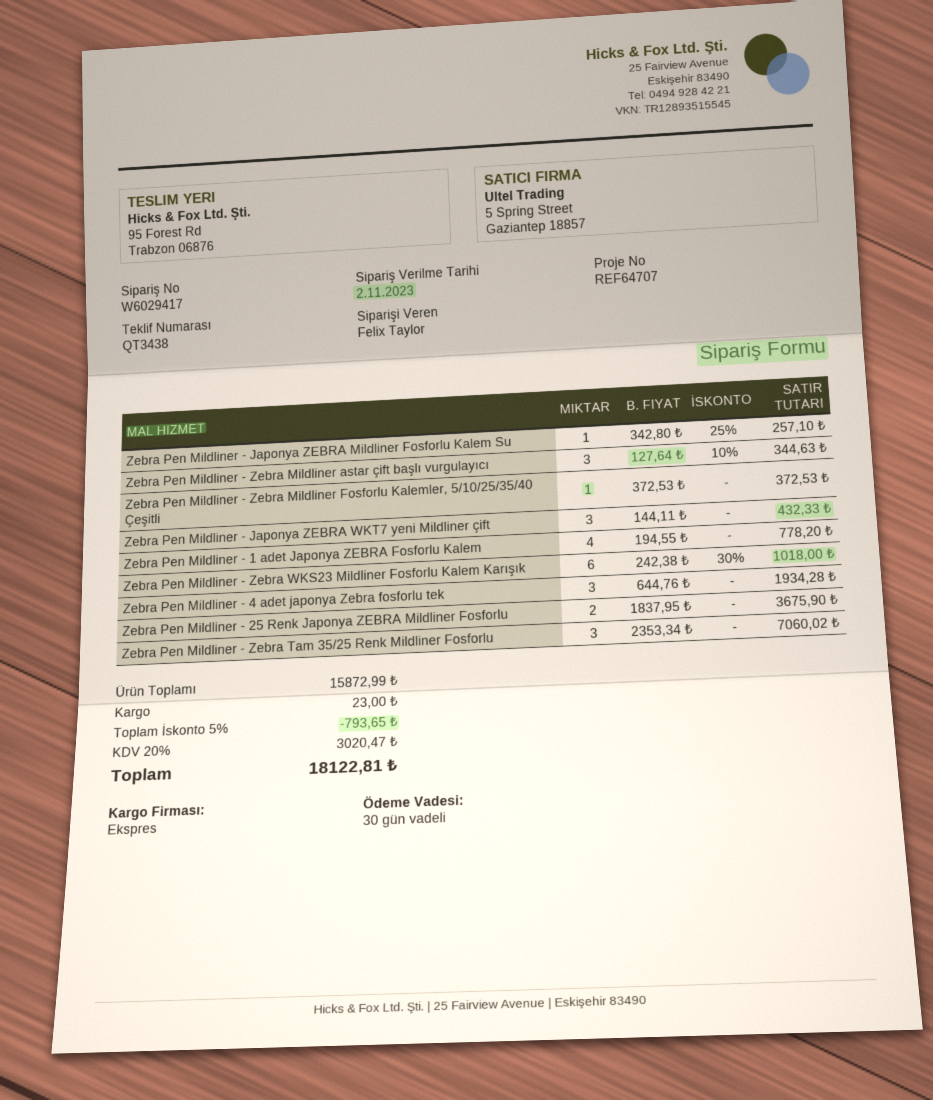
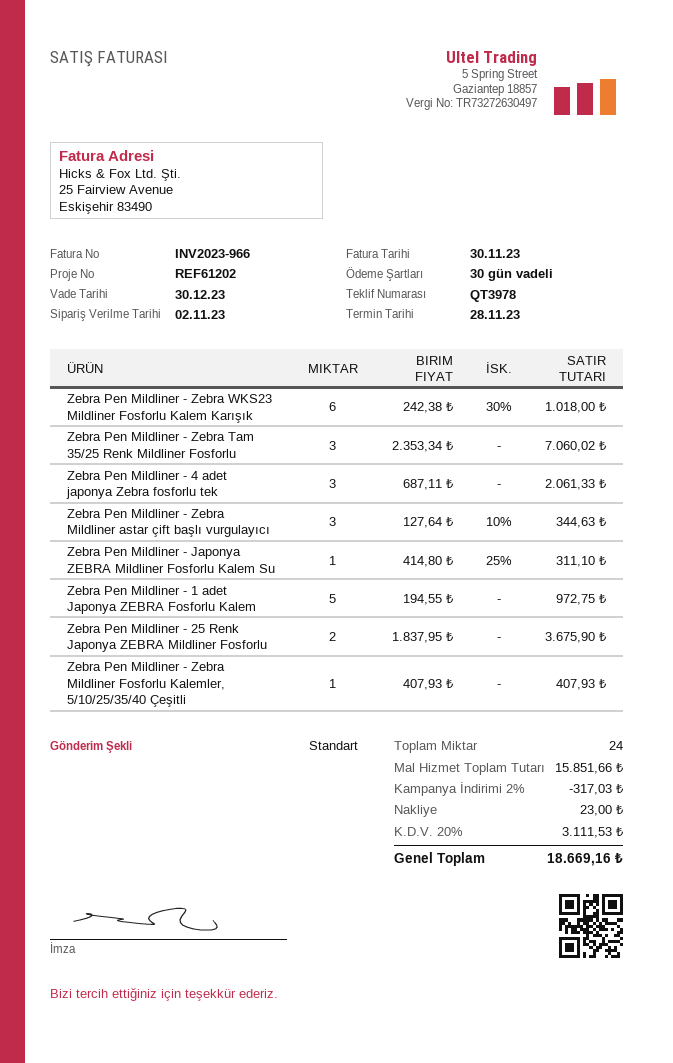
quote number: QT3438 -> QT3978
reference: REF64707 -> REF61202
shipping method: express -> standard
Zebra Pen Mildliner - Japonya ZEBRA Mildliner Fosforlu Kalem Su: 1 x 342.80 - 25% = 257.10 -> 1 x 414.80 - 25% = 311.10
Zebra Pen Mildliner - Zebra Mildliner Fosforlu Kalemler, 5/10/25/35/40 Çeşitli: 1 x 372.53 = 372.53 -> 1 x 407.93 = 407.93
Zebra Pen Mildliner - Japonya ZEBRA WKT7 yeni Mildliner çift: 3 x 144.11 = 432.33 -> none
Zebra Pen Mildliner - 1 adet Japonya ZEBRA Fosforlu Kalem: 4 x 194.55 = 778.20 -> 5 x 194.55 = 972.75
Zebra Pen Mildliner - 4 adet japonya Zebra fosforlu tek: 3 x 644.76 = 1934.28 -> 3 x 687.11 = 2061.33
subtotal: 15872.99 -> 15851.66
discount: 5% = 793.65 -> 2% = 317.03
tax: 20% = 3020.47 -> 20% = 3111.53
total: 18122.81 -> 18669.16

